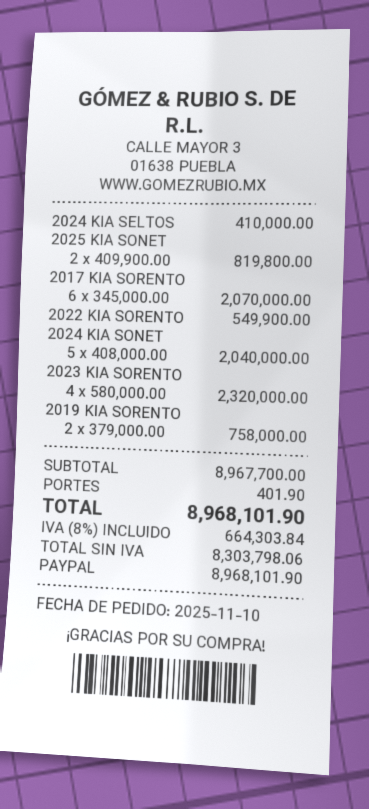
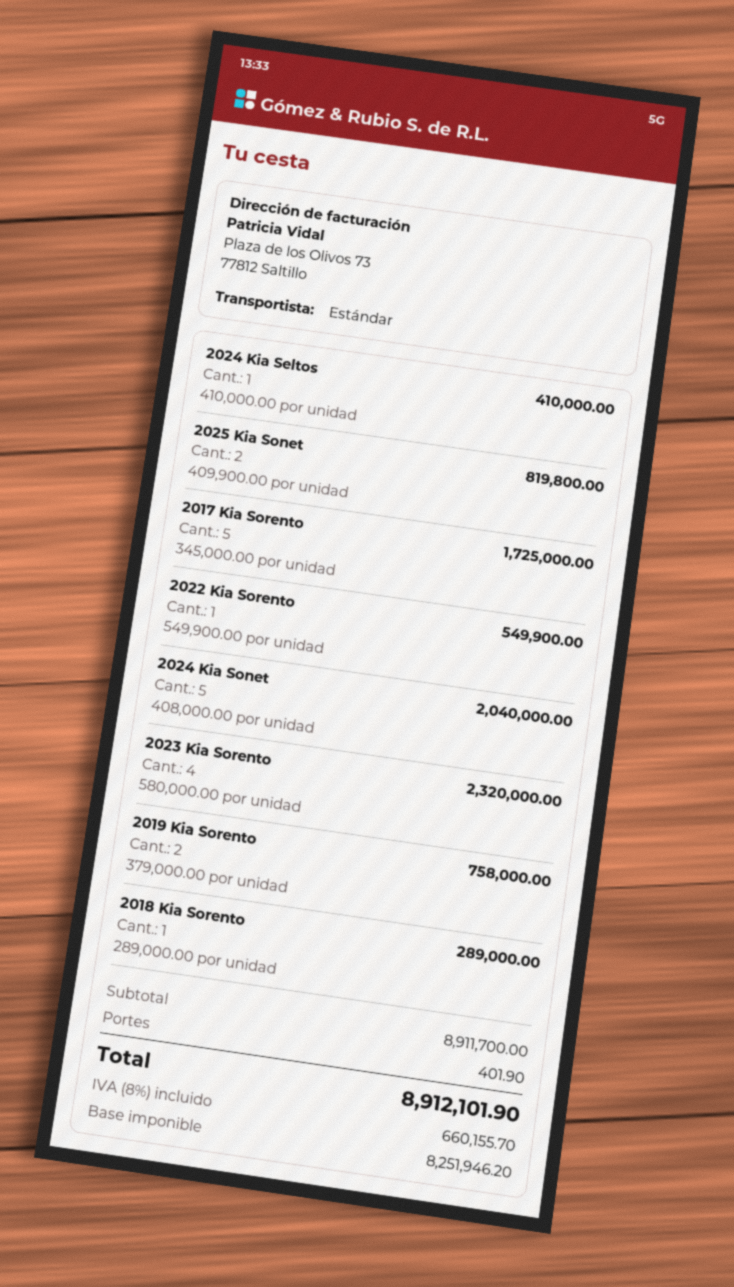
2017 KIA SORENTO: 6 x 345000.00 = 2070000.00 -> 5 x 345000.00 = 1725000.00
2018 Kia Sorento: none -> 1 x 289000.00 = 289000.00
subtotal: 8967700.00 -> 8911700.00
net: 8303798.06 -> 8251946.20
tax: 8% = 664303.84 -> 8% = 660155.70
total: 8968101.90 -> 8912101.90

